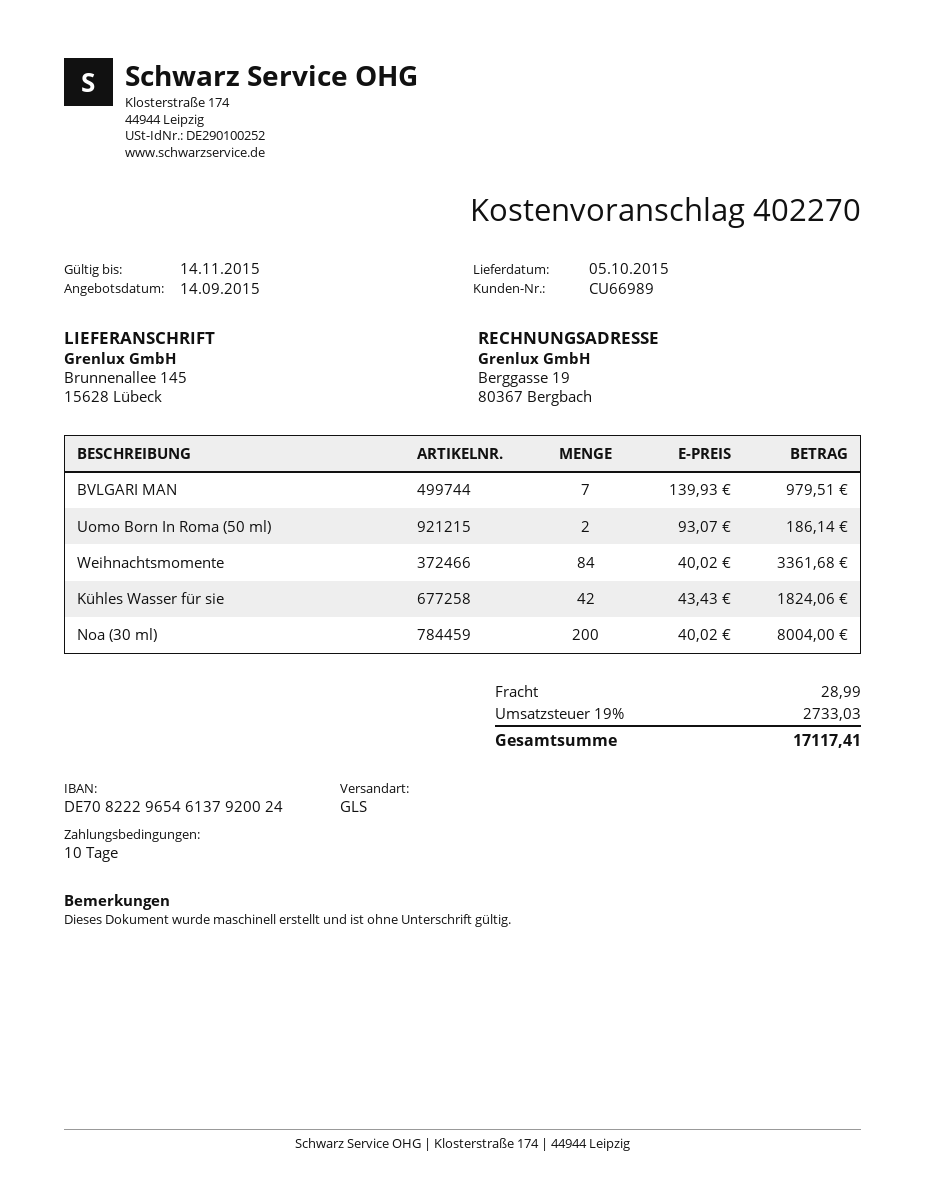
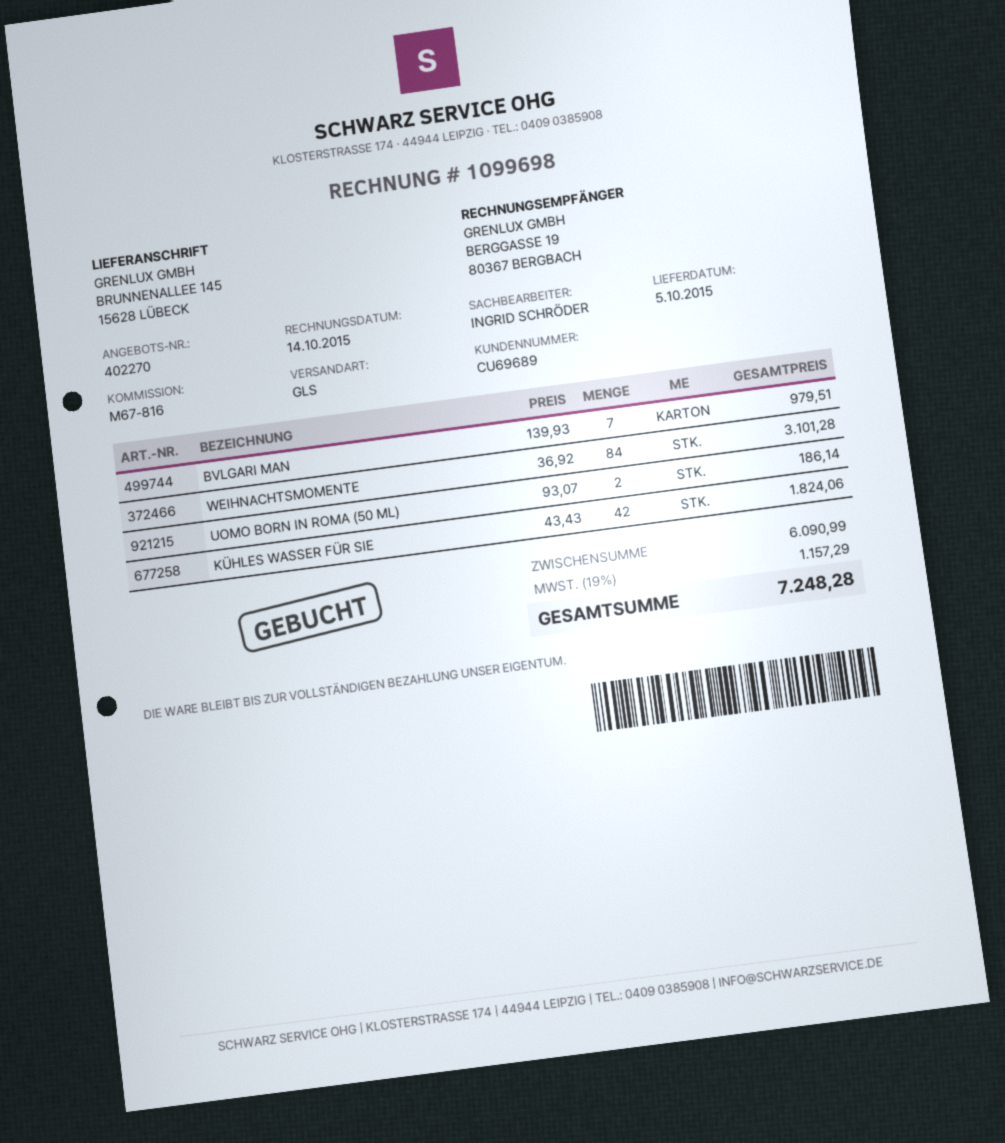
customer number: CU66989 -> CU69689
Weihnachtsmomente: 84 x 40.02 = 3361.68 -> 84 x 36.92 = 3101.28
Noa (30 ml): 200 x 40.02 = 8004.00 -> none
shipping: 28.99 -> none
tax: 19% = 2733.03 -> 19% = 1157.29
total: 17117.41 -> 7248.28

